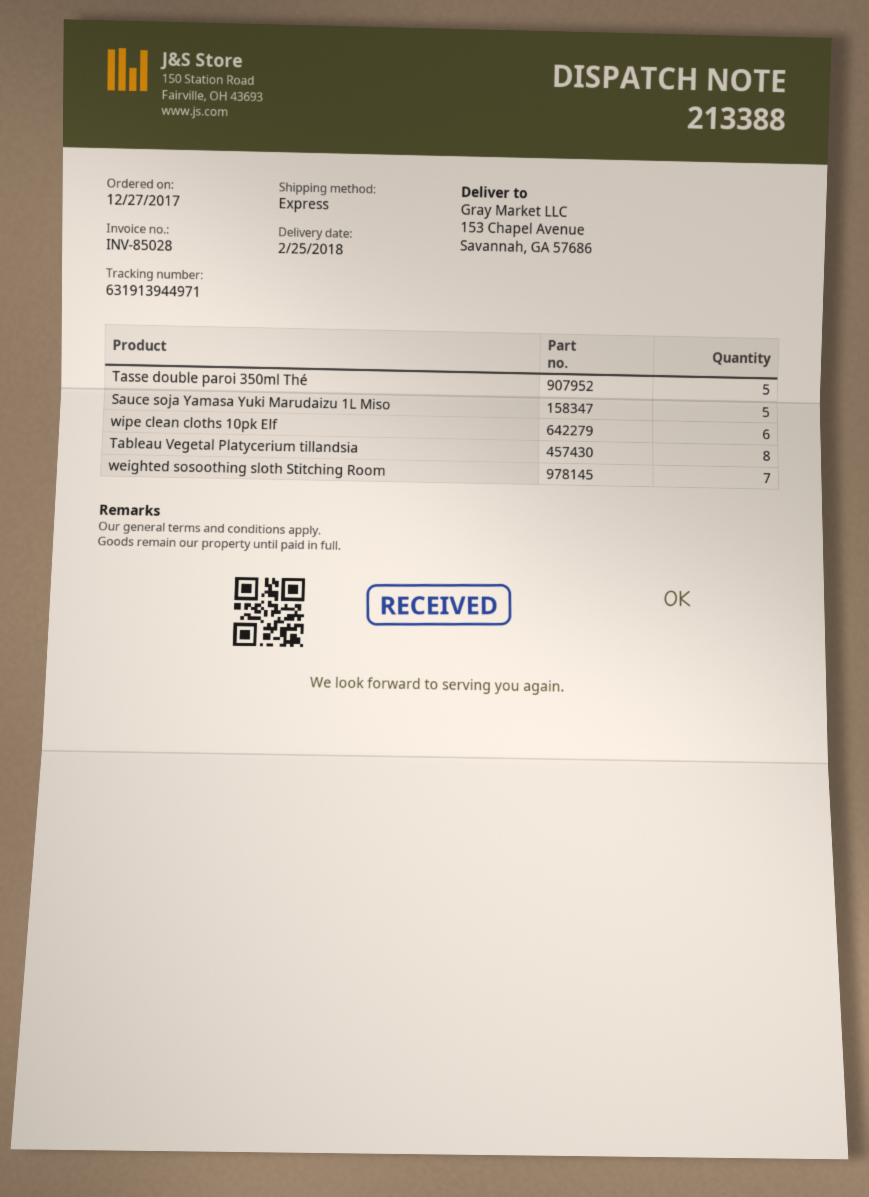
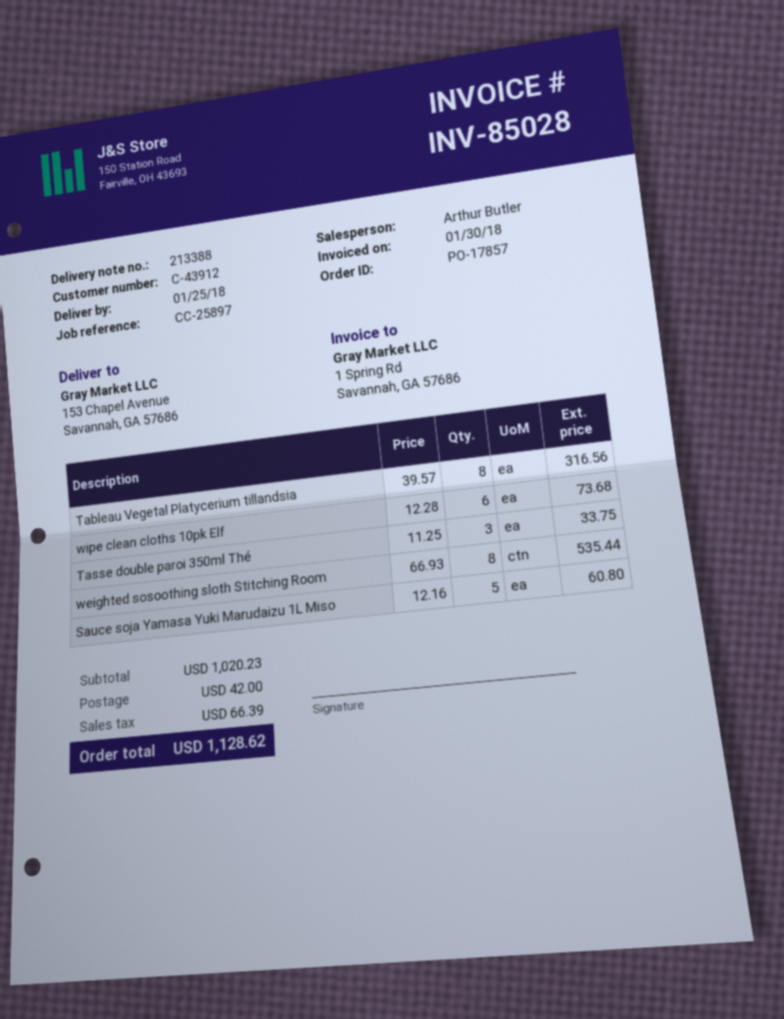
delivery date: 2018-02-25 -> 2018-01-25
Tasse double paroi 350ml Thé: 5 -> 3
weighted sosoothing sloth Stitching Room: 7 -> 8

